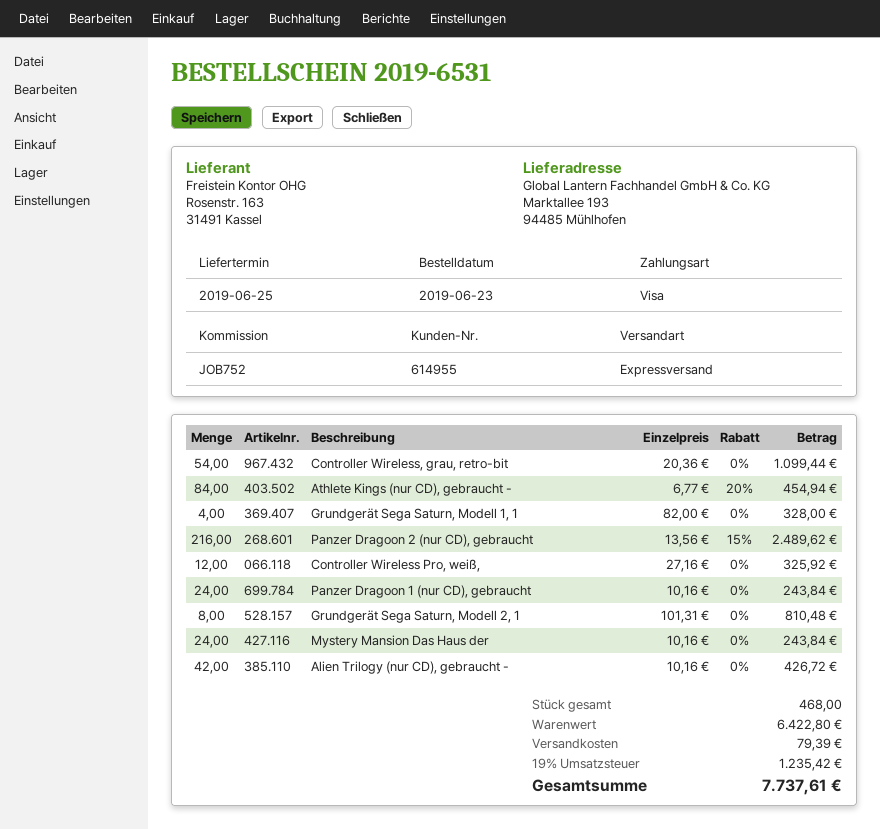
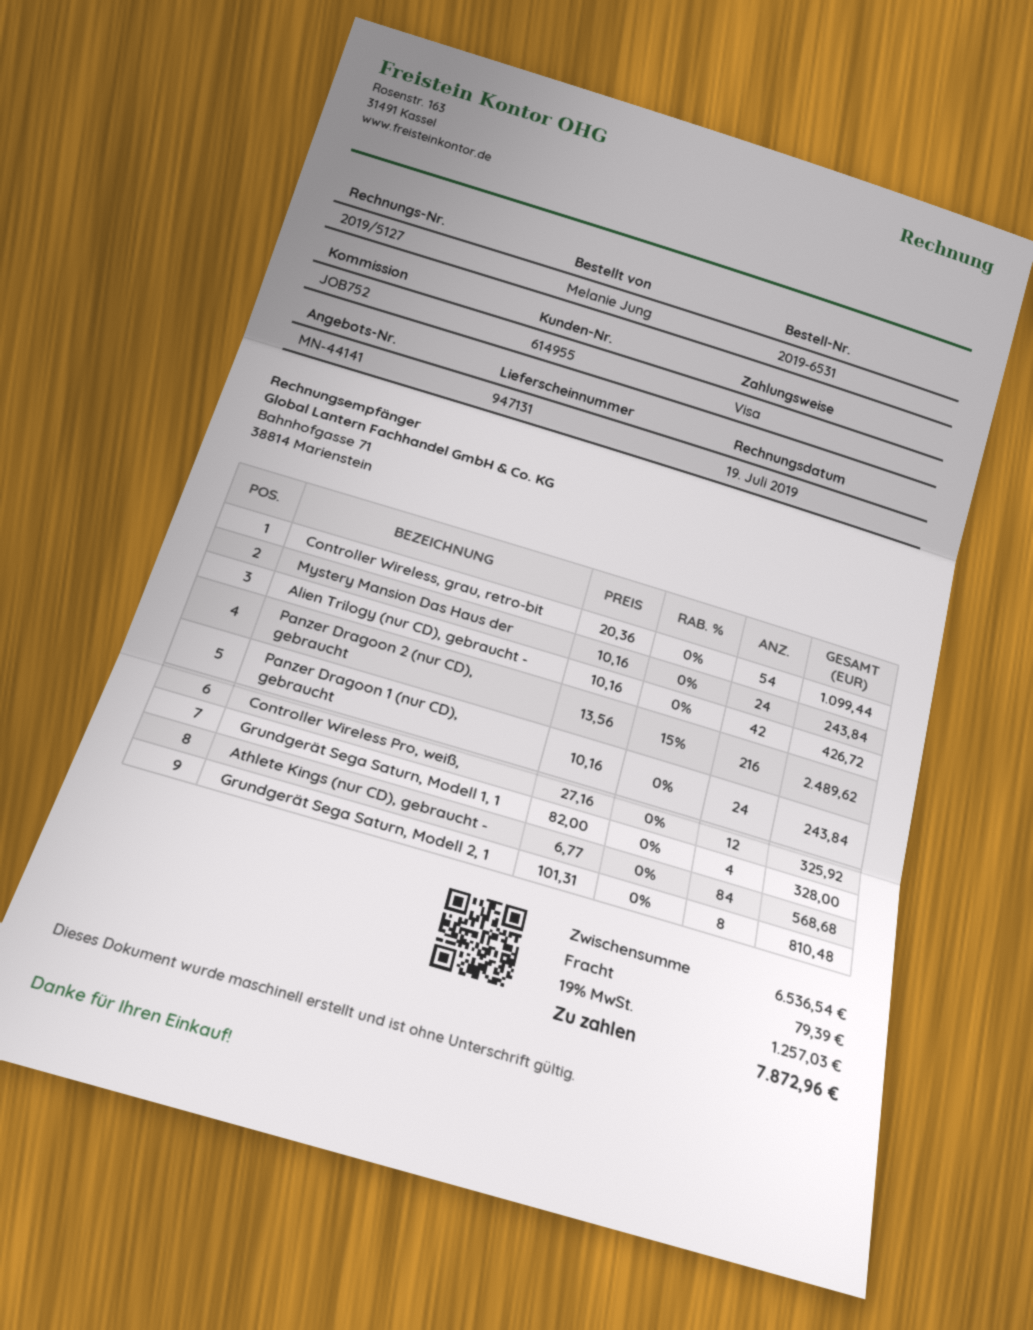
Athlete Kings (nur CD), gebraucht -: 84 x 6.77 - 20% = 454.94 -> 84 x 6.77 = 568.68
subtotal: 6422.80 -> 6536.54
tax: 19% = 1235.42 -> 19% = 1257.03
total: 7737.61 -> 7872.96

